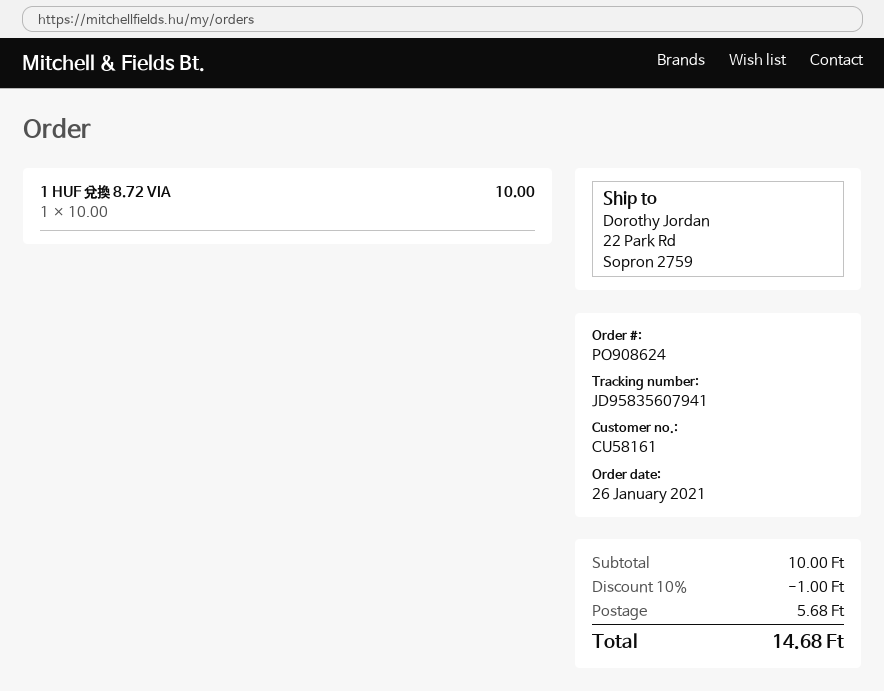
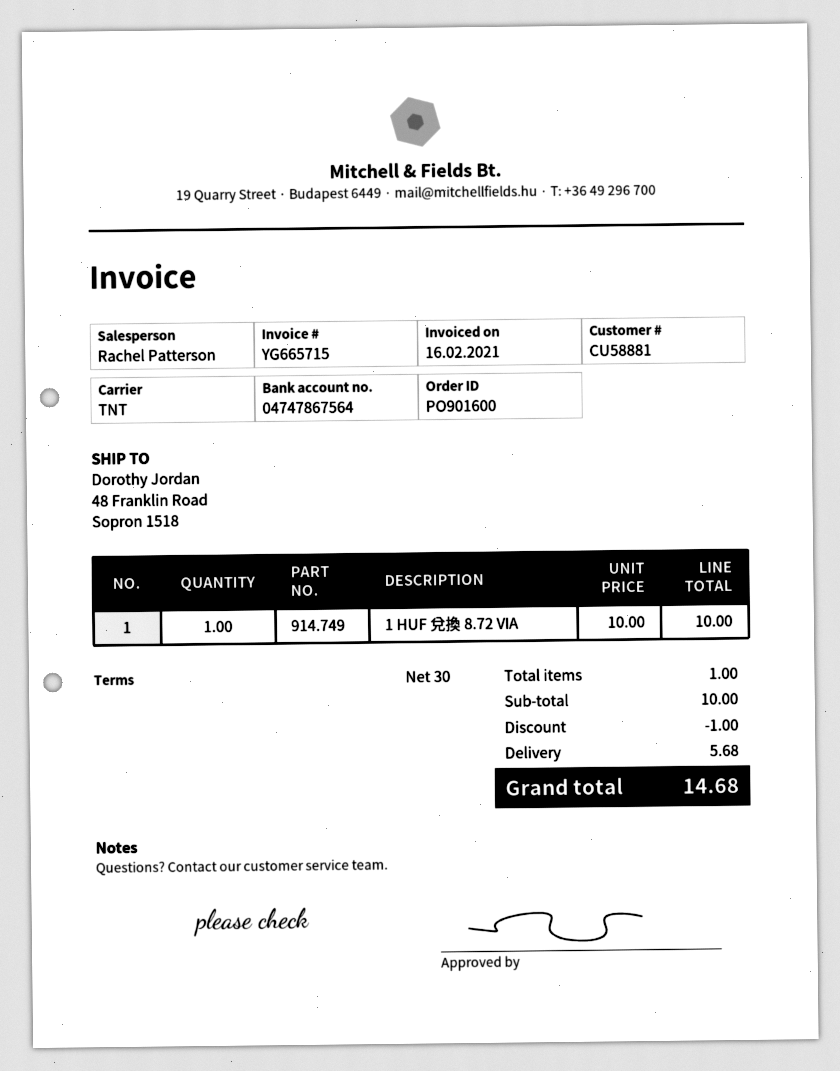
order number: PO908624 -> PO901600
customer number: CU58161 -> CU58881
ship to: 22 Park Rd, Sopron 2759 -> 48 Franklin Road, Sopron 1518

